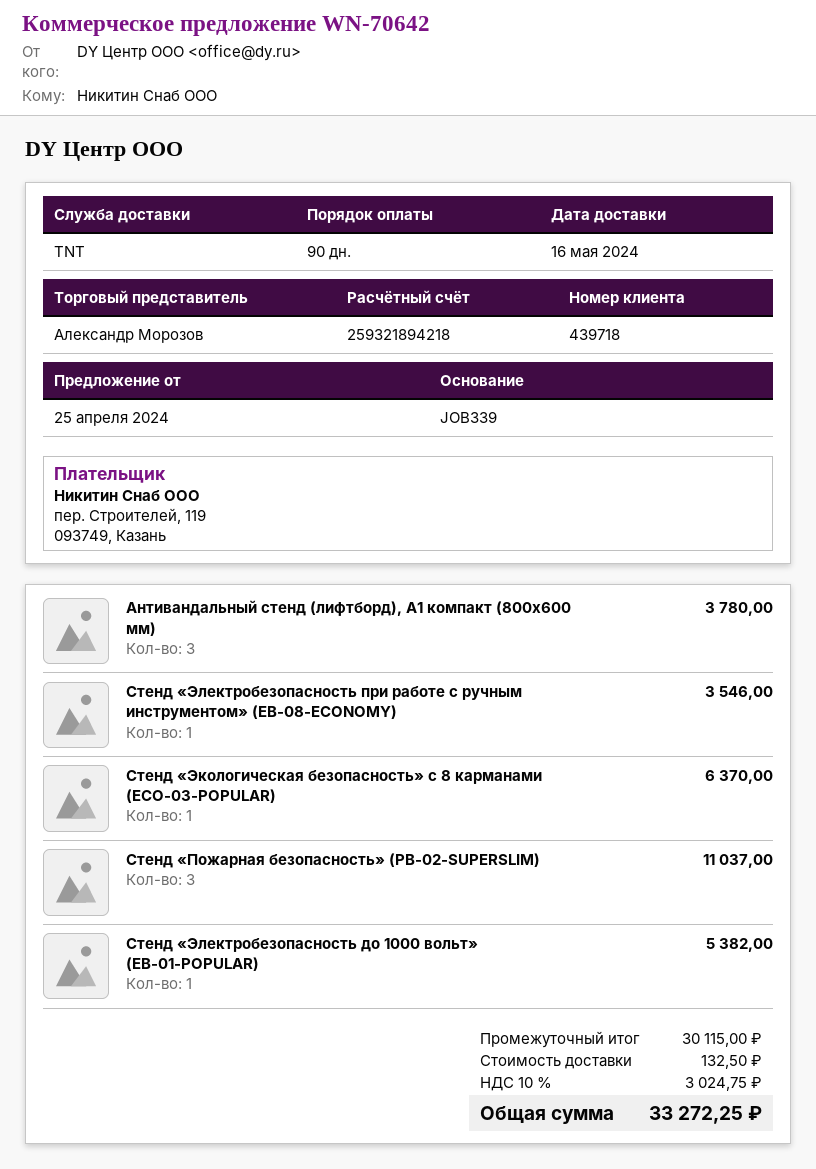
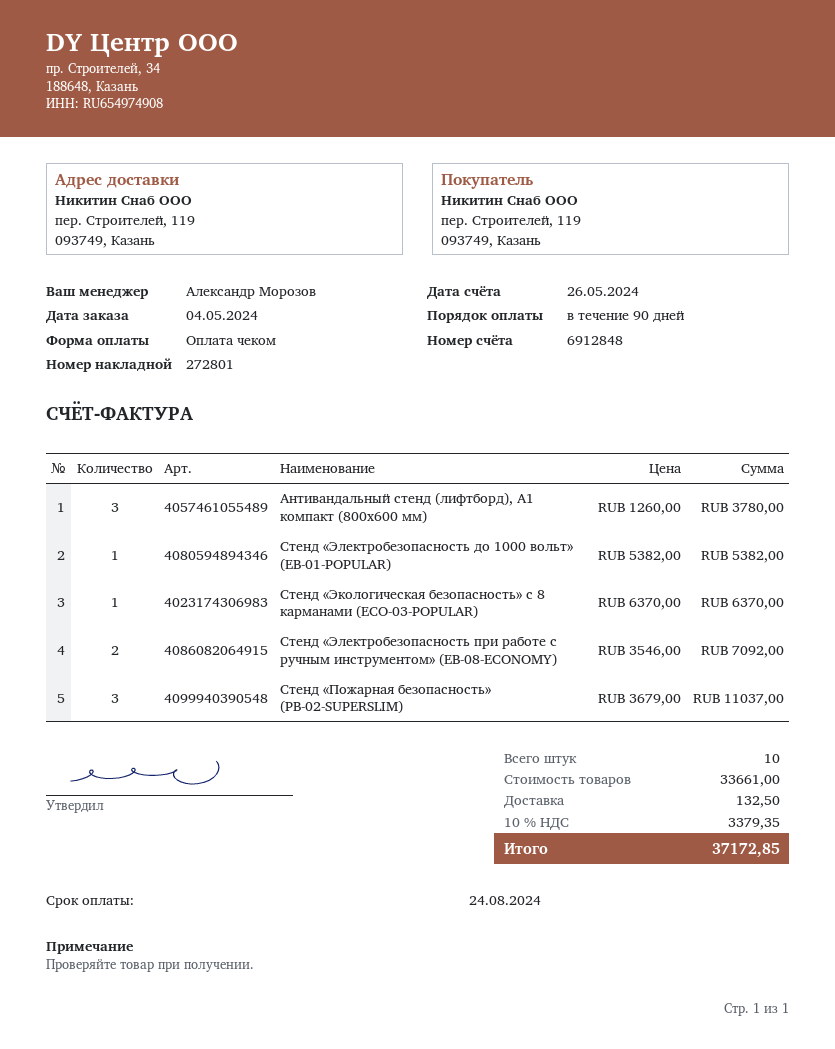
Стенд «Электробезопасность при работе с ручным инструментом» (EB-08-ECONOMY): 1 for 3546.00 -> 2 for 7092.00
subtotal: 30115.00 -> 33661.00
tax: 10% = 3024.75 -> 10% = 3379.35
total: 33272.25 -> 37172.85

